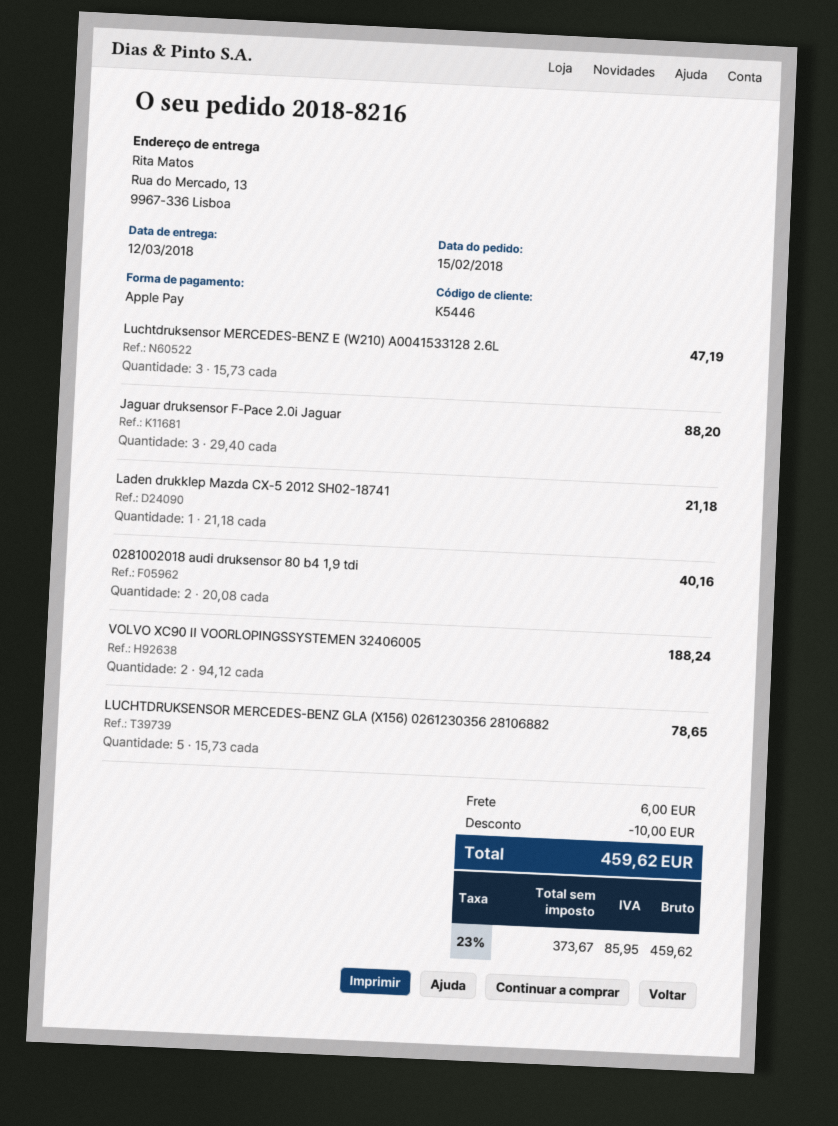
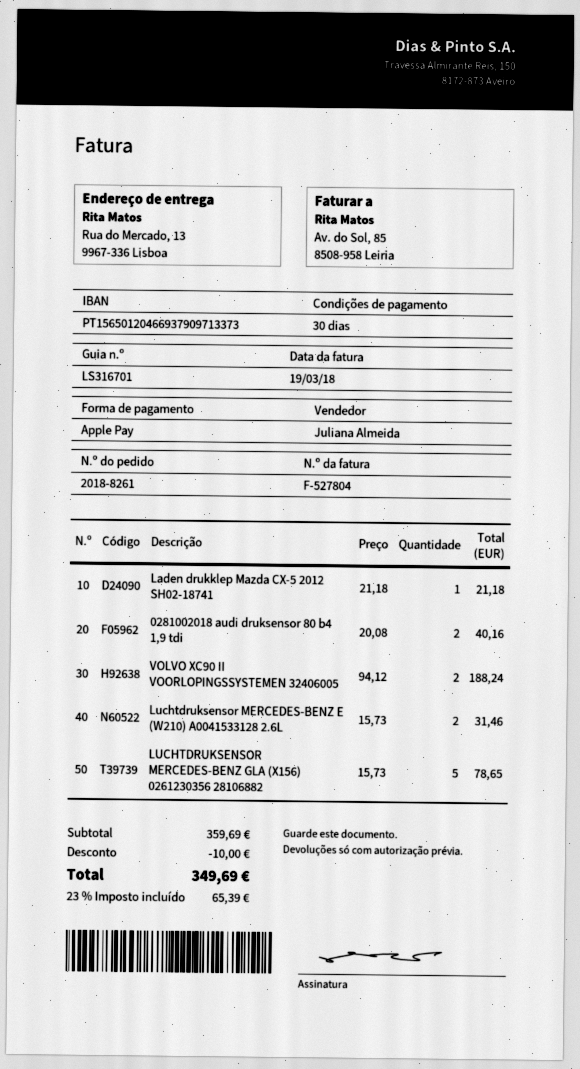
order number: 2018-8216 -> 2018-8261
Luchtdruksensor MERCEDES-BENZ E (W210) A0041533128 2.6L: 3 x 15.73 = 47.19 -> 2 x 15.73 = 31.46
Jaguar druksensor F-Pace 2.0i Jaguar: 3 x 29.40 = 88.20 -> none
shipping: 6.00 -> none
tax: 23% = 85.95 -> 23% = 65.39
total: 459.62 -> 349.69

